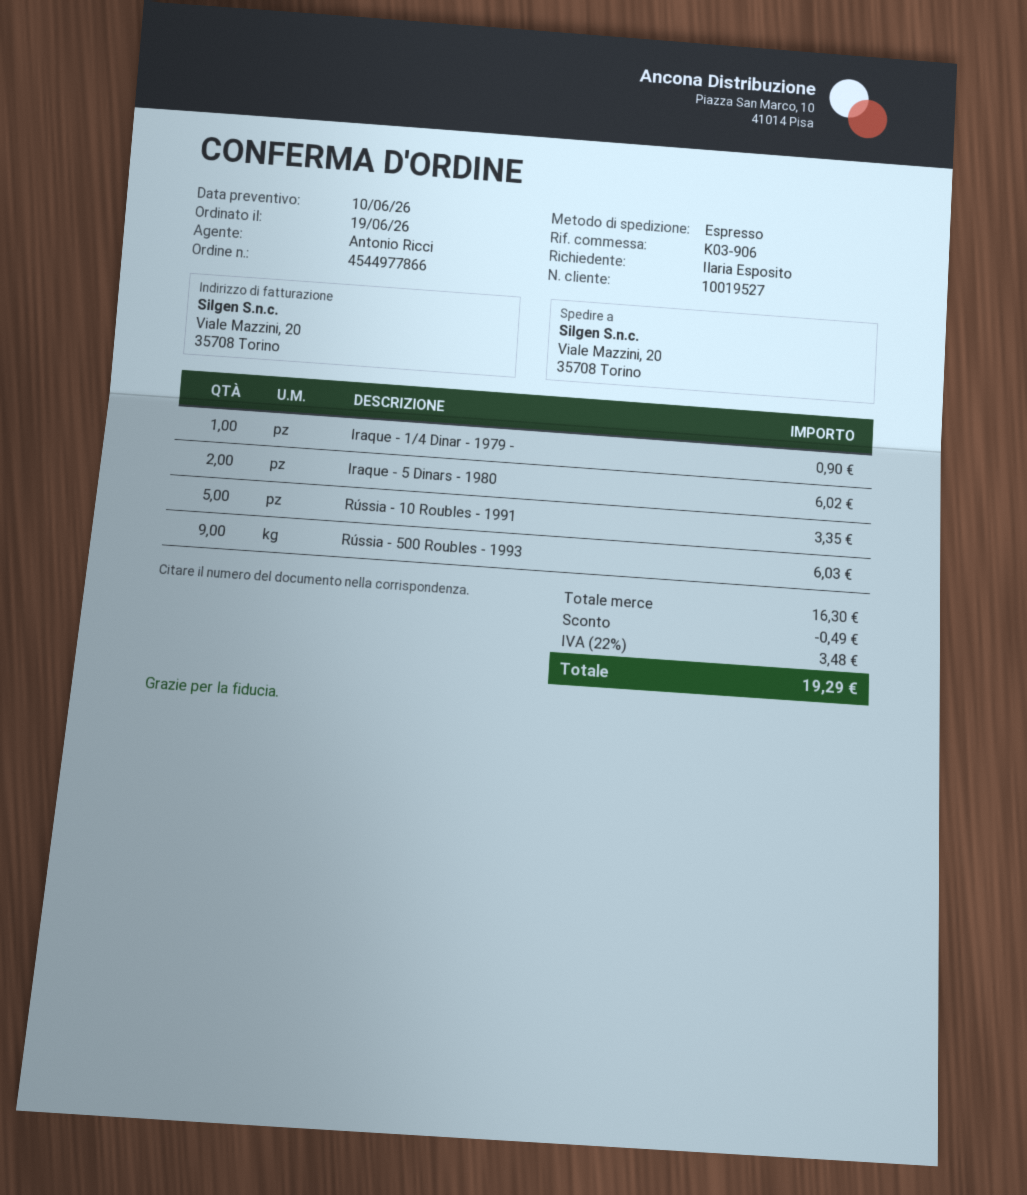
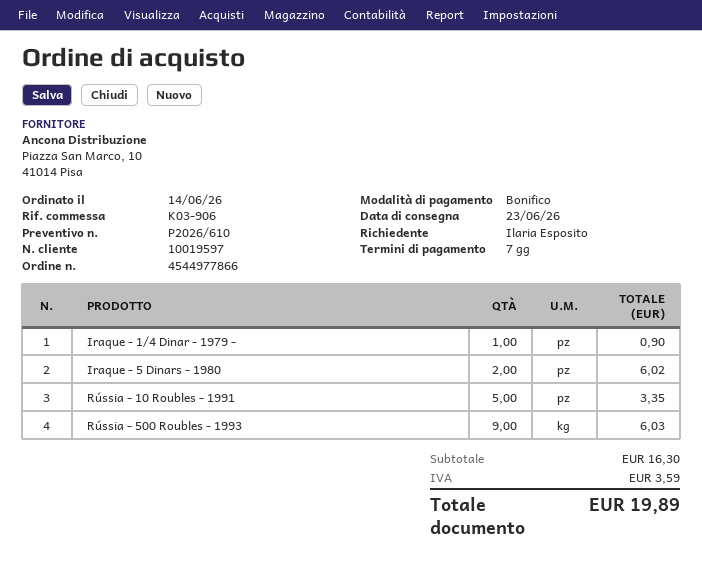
order date: 2026-06-19 -> 2026-06-14
customer number: 10019527 -> 10019597
discount: 0.49 -> none
tax: 3.48 -> 3.59
total: 19.29 -> 19.89

